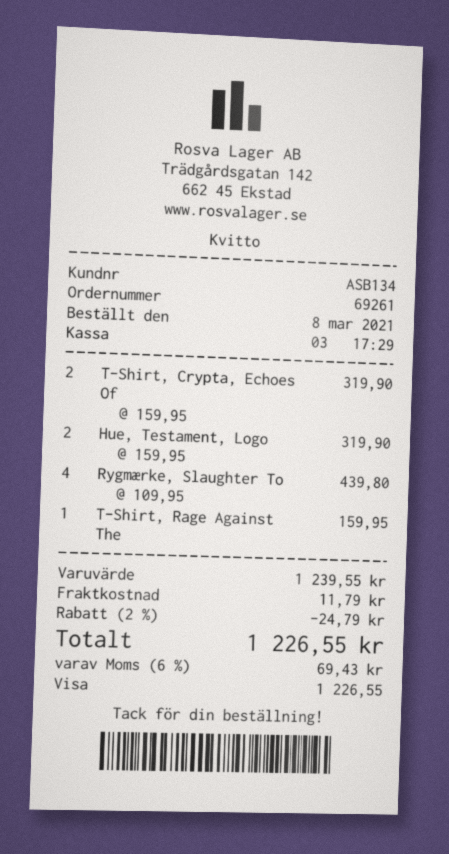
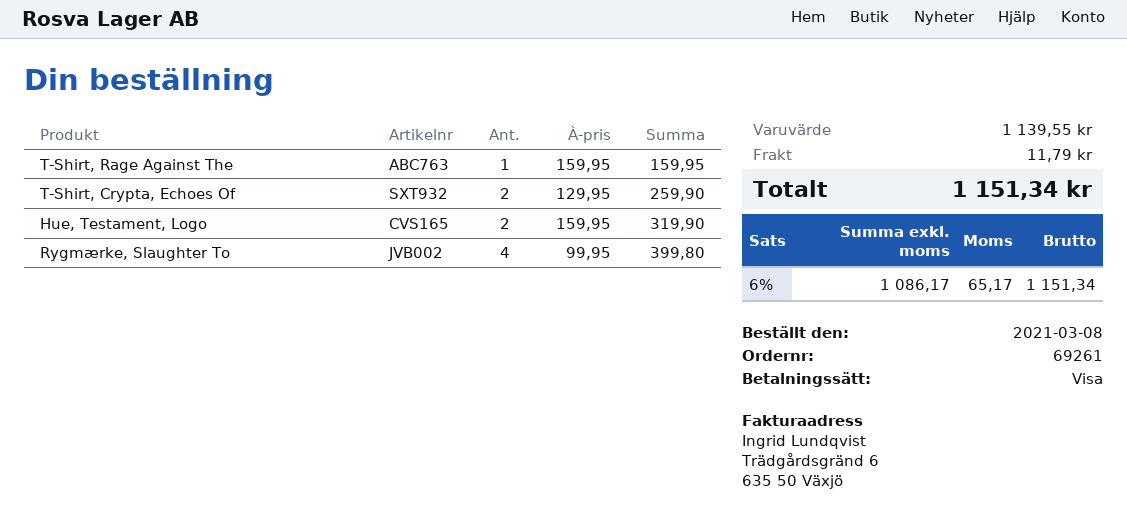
T-Shirt, Crypta, Echoes Of: 2 x 159.95 = 319.90 -> 2 x 129.95 = 259.90
Rygmærke, Slaughter To: 4 x 109.95 = 439.80 -> 4 x 99.95 = 399.80
subtotal: 1239.55 -> 1139.55
discount: 2% = 24.79 -> none
tax: 6% = 69.43 -> 6% = 65.17
total: 1226.55 -> 1151.34

